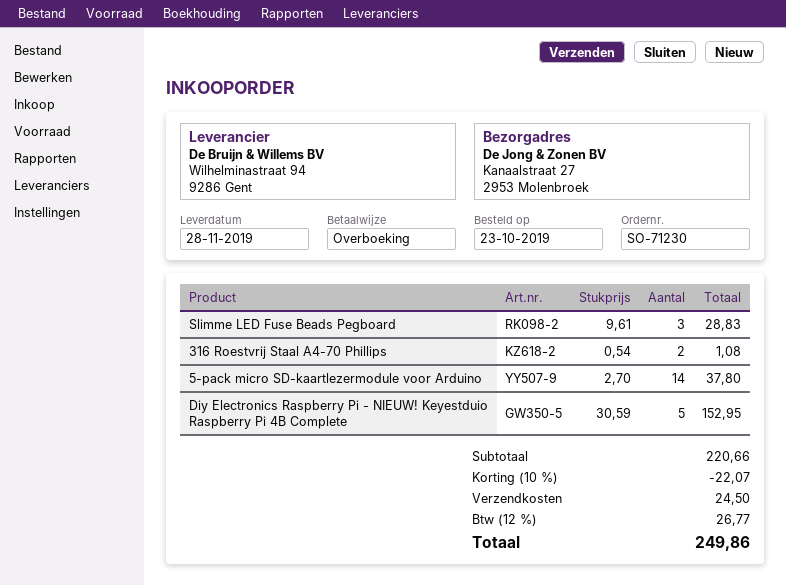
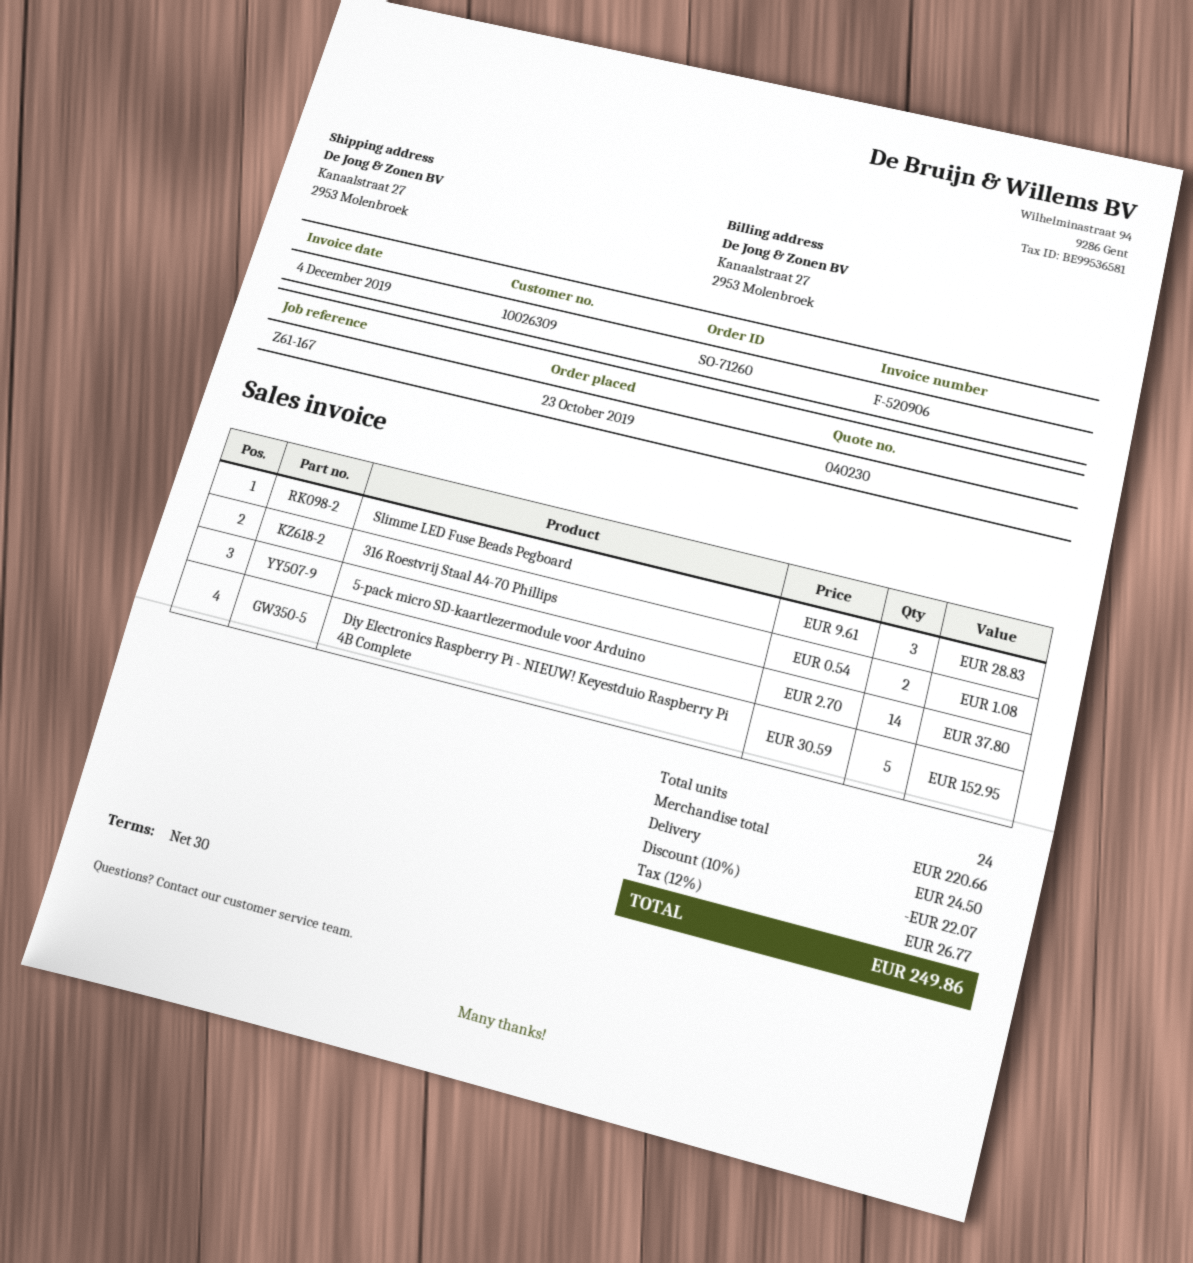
order number: SO-71230 -> SO-71260

